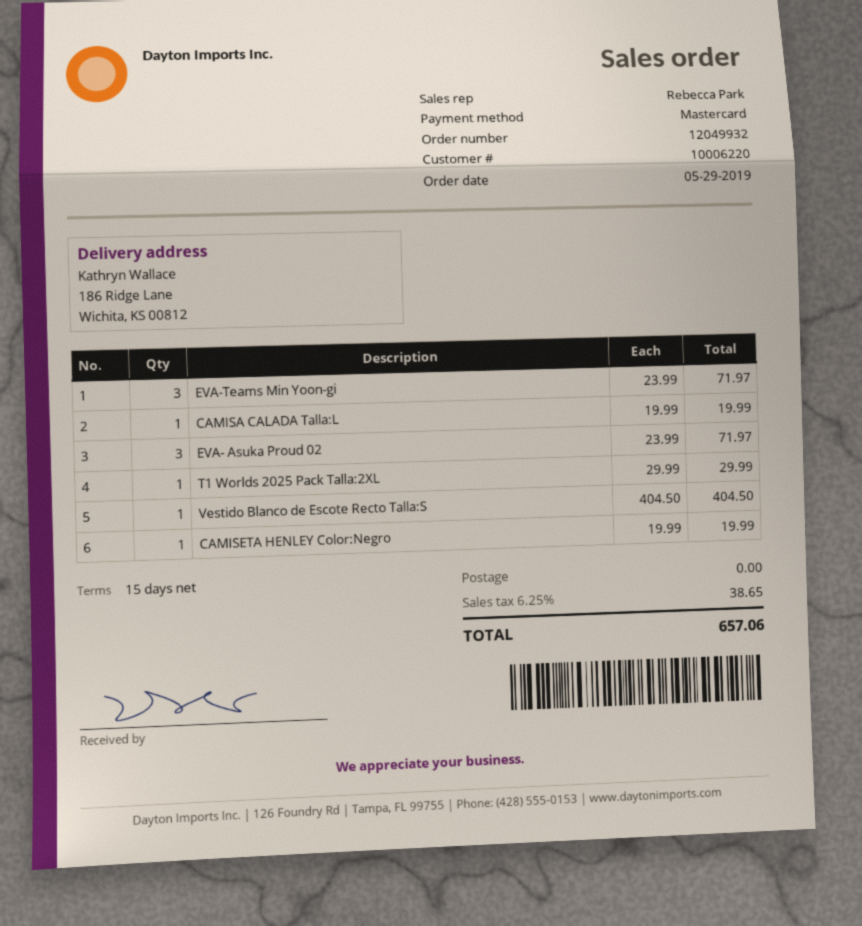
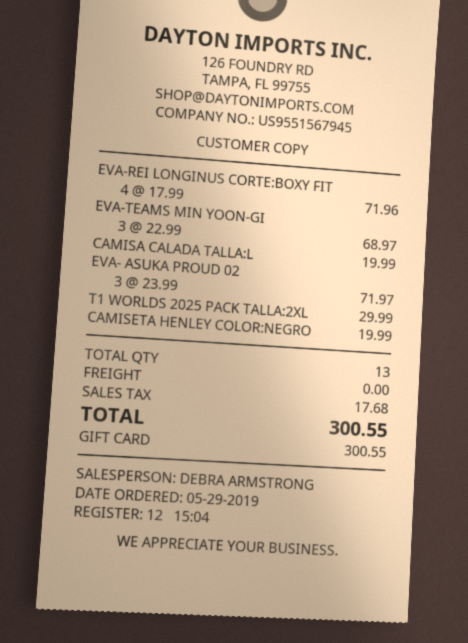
sales rep: Rebecca Park -> DEBRA ARMSTRONG
payment method: Mastercard -> gift card
EVA-Teams Min Yoon-gi: 3 x 23.99 = 71.97 -> 3 x 22.99 = 68.97
Vestido Blanco de Escote Recto Talla:S: 1 x 404.50 = 404.50 -> none
EVA-REI LONGINUS CORTE:BOXY FIT: none -> 4 x 17.99 = 71.96
tax: 38.65 -> 17.68
total: 657.06 -> 300.55

